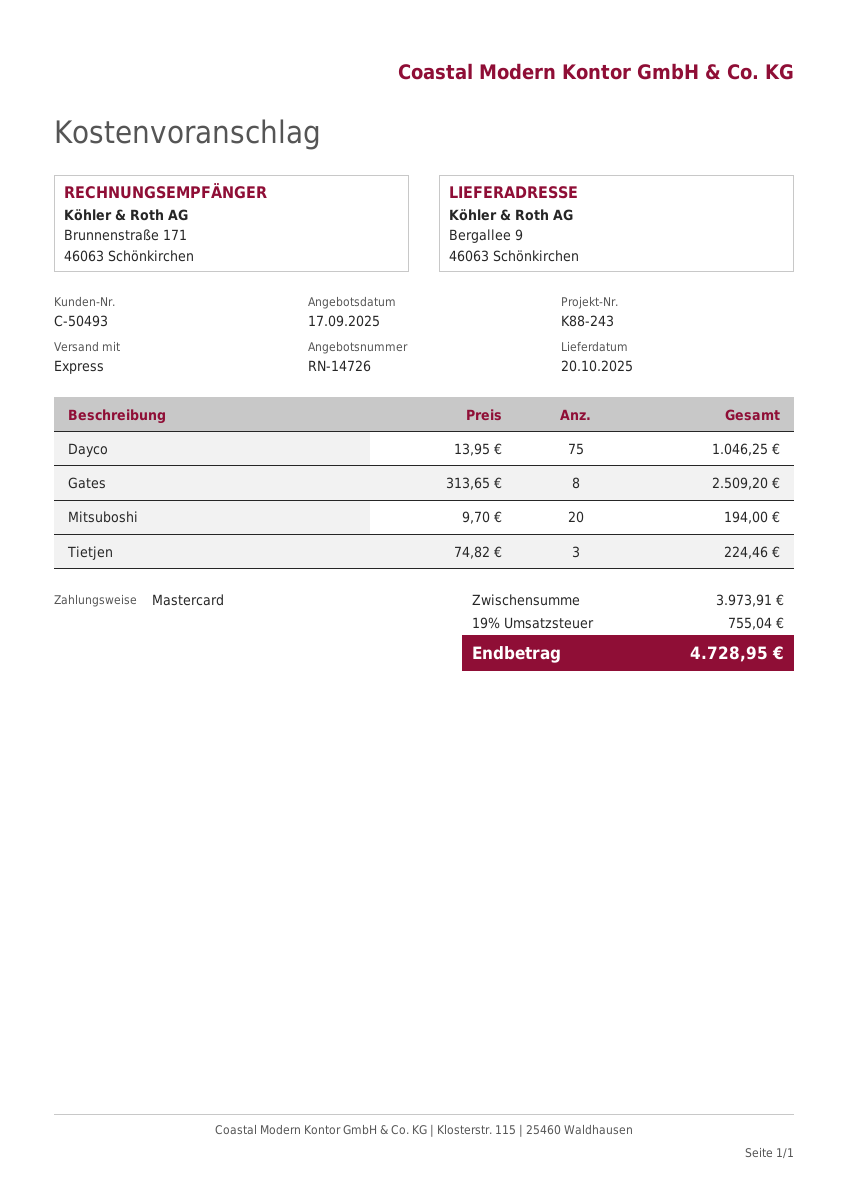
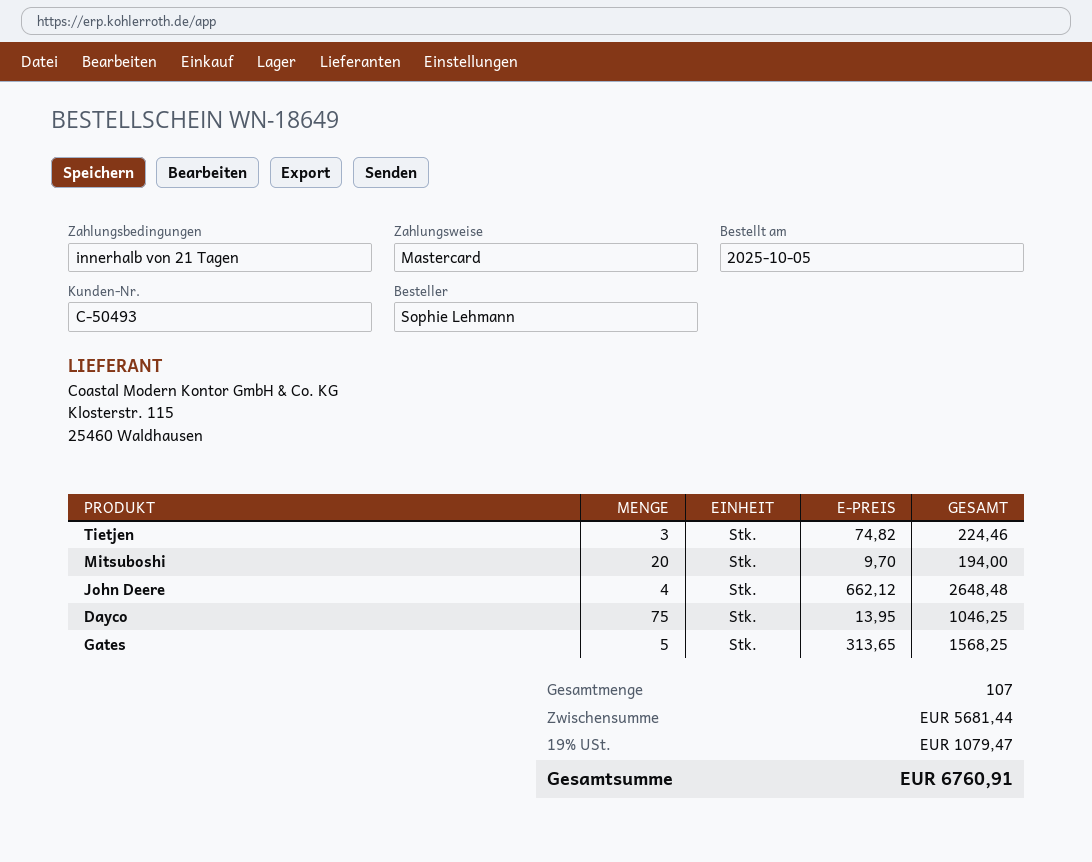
Gates: 8 x 313.65 = 2509.20 -> 5 x 313.65 = 1568.25
John Deere: none -> 4 x 662.12 = 2648.48
subtotal: 3973.91 -> 5681.44
tax: 19% = 755.04 -> 19% = 1079.47
total: 4728.95 -> 6760.91

